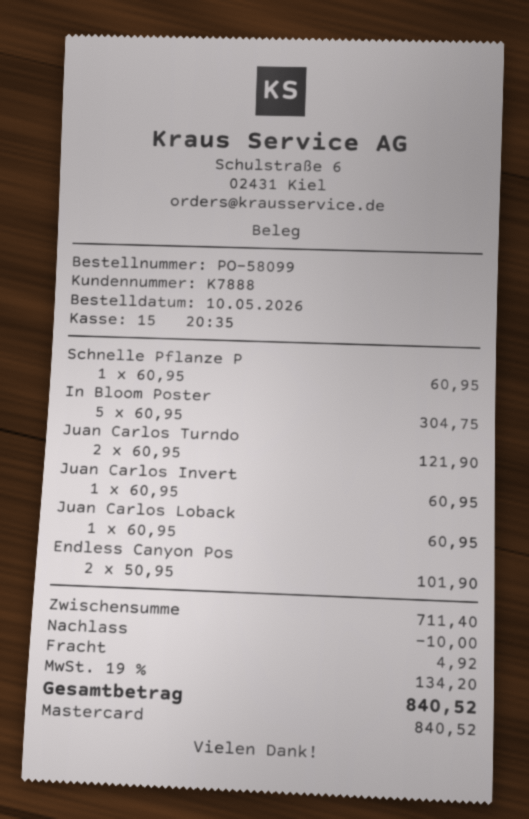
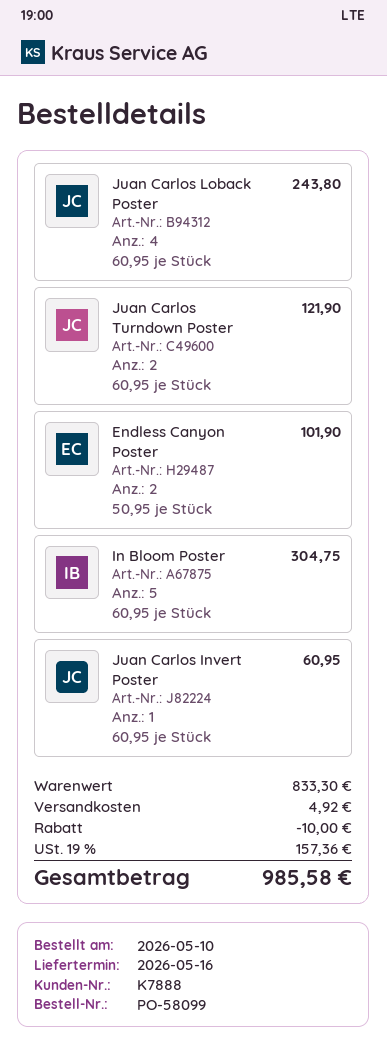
Schnelle Pflanze P: 1 x 60.95 = 60.95 -> none
Juan Carlos Loback: 1 x 60.95 = 60.95 -> 4 x 60.95 = 243.80
subtotal: 711.40 -> 833.30
tax: 19% = 134.20 -> 19% = 157.36
total: 840.52 -> 985.58

